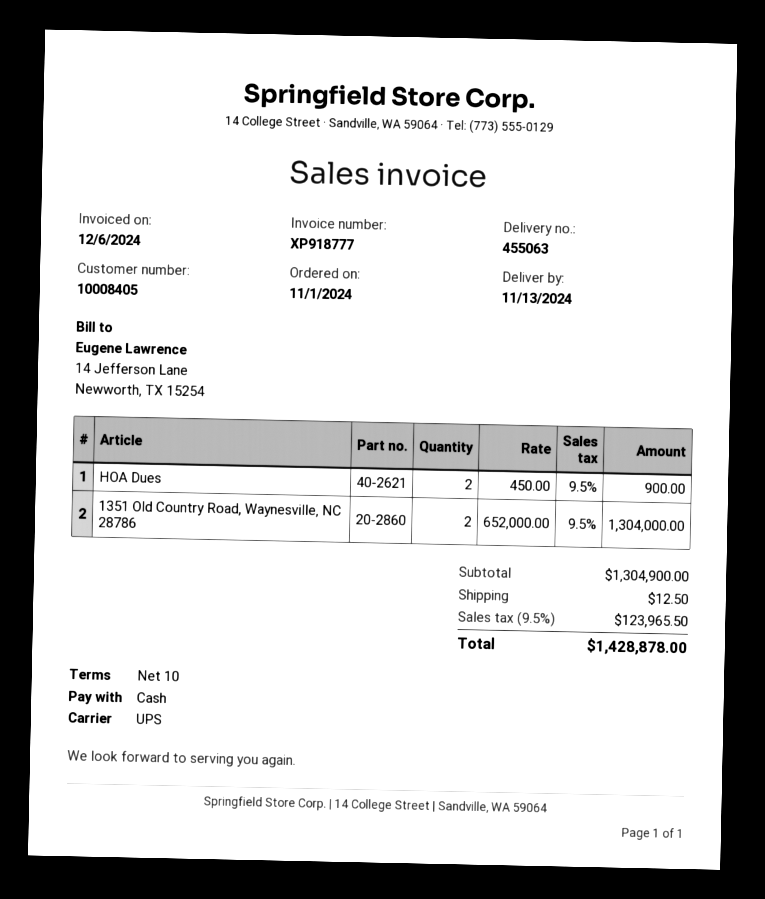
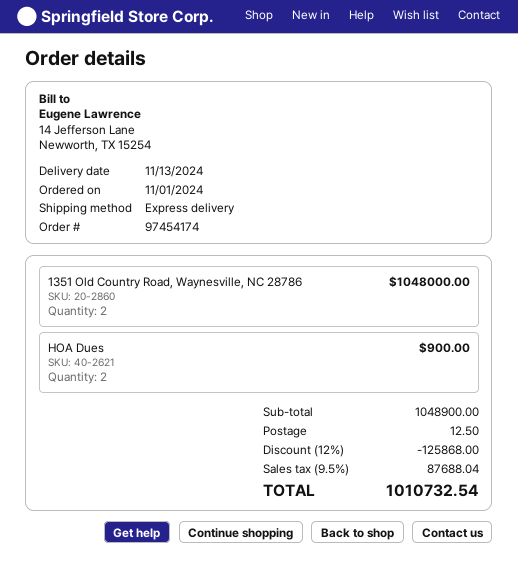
shipping method: UPS -> express
1351 Old Country Road, Waynesville, NC 28786: 2 for 1304000.00 -> 2 for 1048000.00
subtotal: 1304900.00 -> 1048900.00
discount: none -> 12% = 125868.00
tax: 9.5% = 123965.50 -> 9.5% = 87688.04
total: 1428878.00 -> 1010732.54

